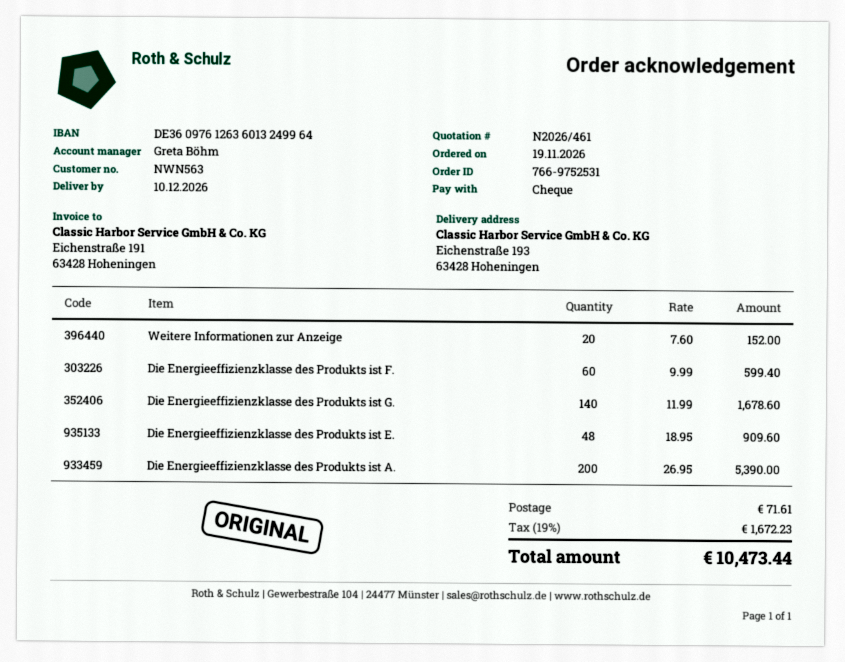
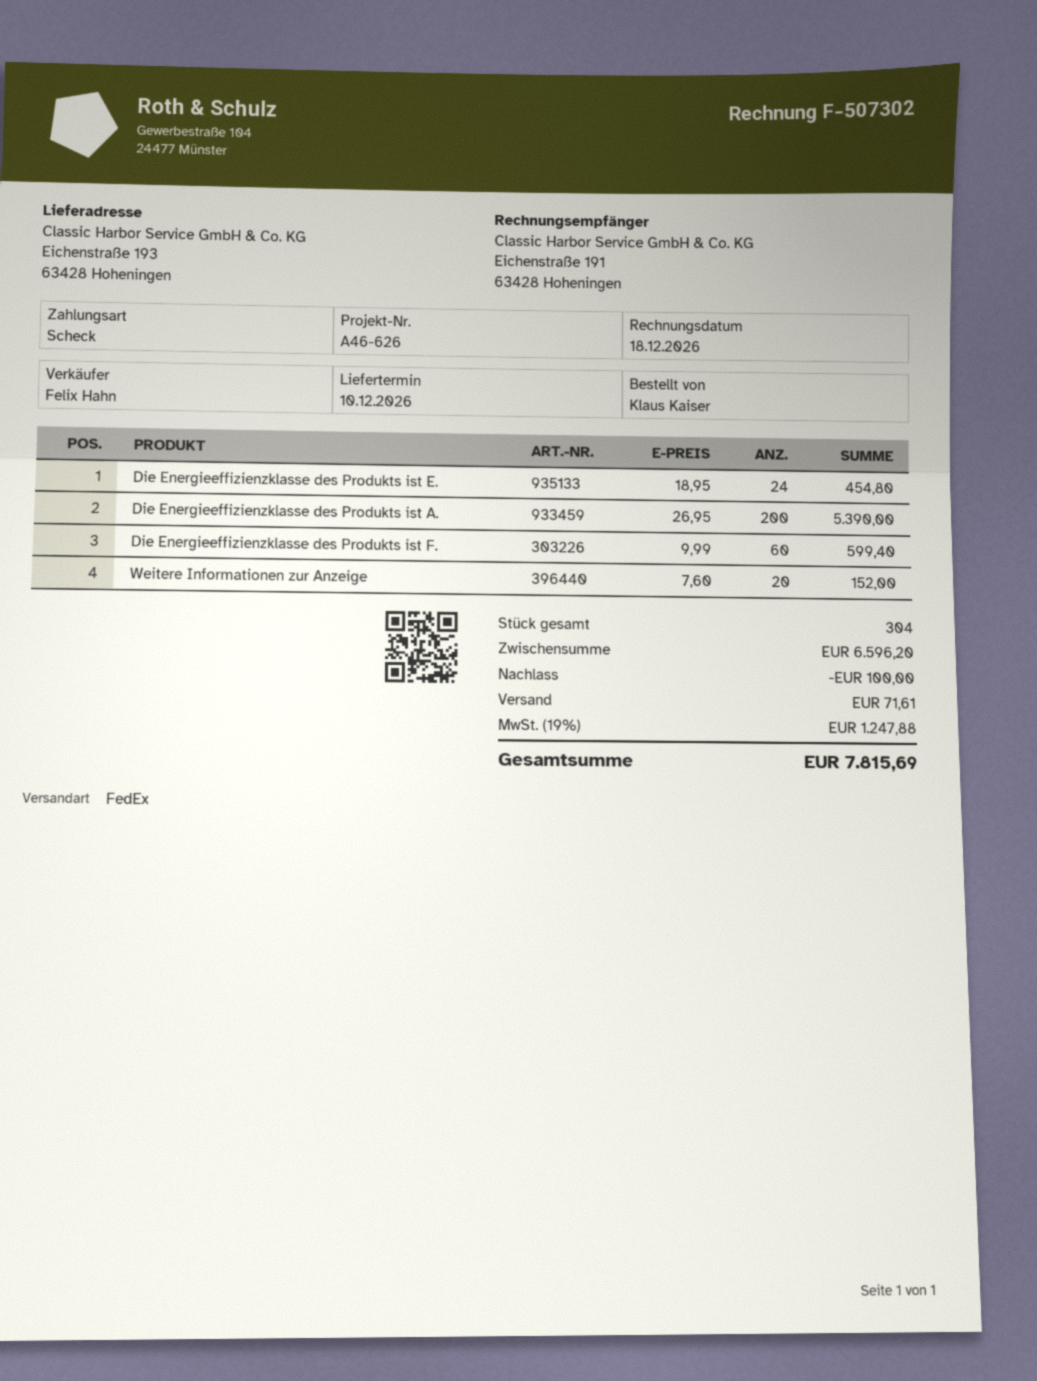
sales rep: Greta Böhm -> Felix Hahn
Die Energieeffizienzklasse des Produkts ist G.: 140 x 11.99 = 1678.60 -> none
Die Energieeffizienzklasse des Produkts ist E.: 48 x 18.95 = 909.60 -> 24 x 18.95 = 454.80
discount: none -> 100.00
tax: 19% = 1672.23 -> 19% = 1247.88
total: 10473.44 -> 7815.69

